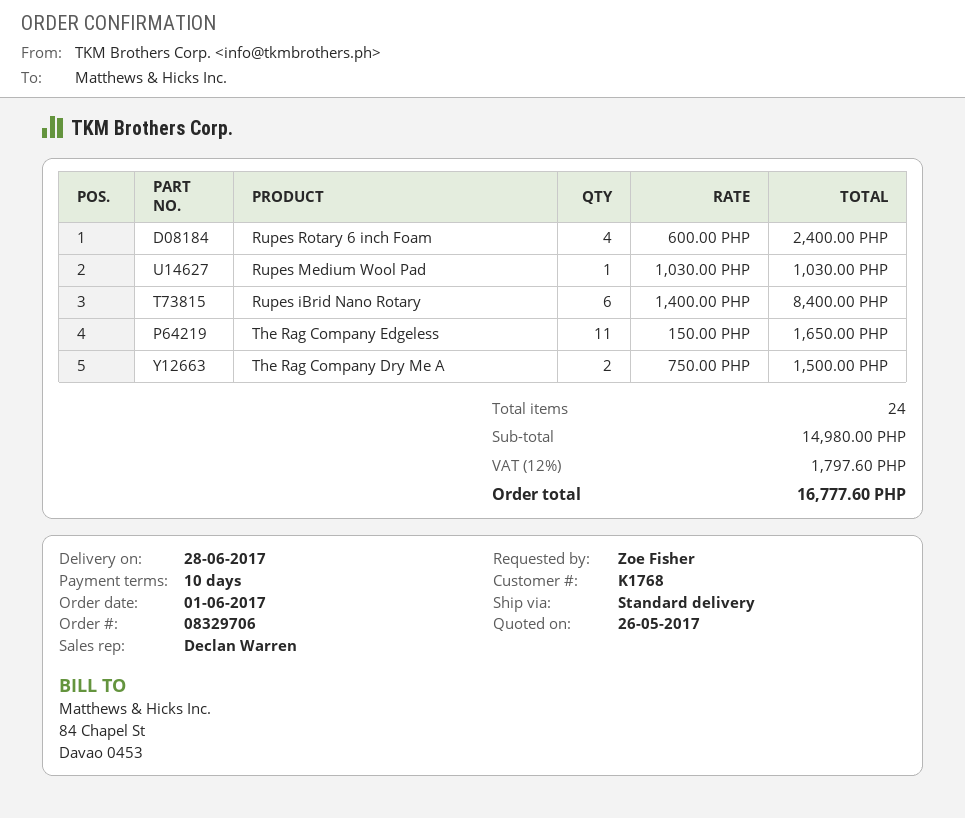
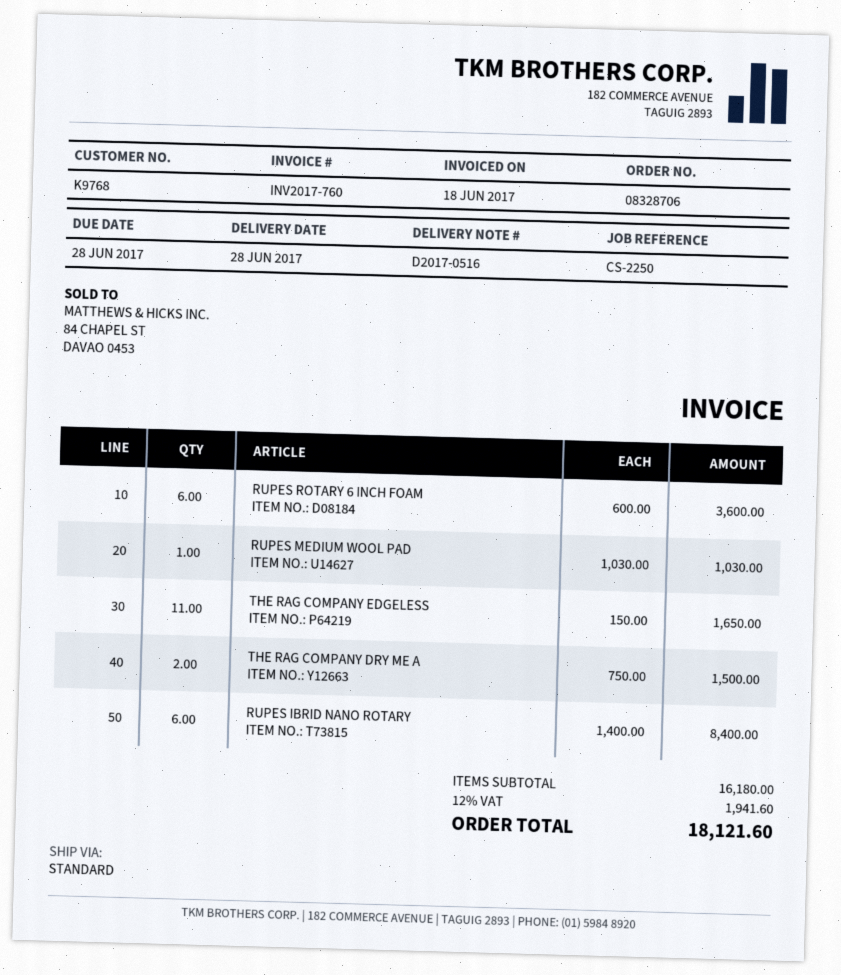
order number: 08329706 -> 08328706
customer number: K1768 -> K9768
Rupes Rotary 6 inch Foam: 4 x 600.00 = 2400.00 -> 6 x 600.00 = 3600.00
subtotal: 14980.00 -> 16180.00
tax: 12% = 1797.60 -> 12% = 1941.60
total: 16777.60 -> 18121.60

